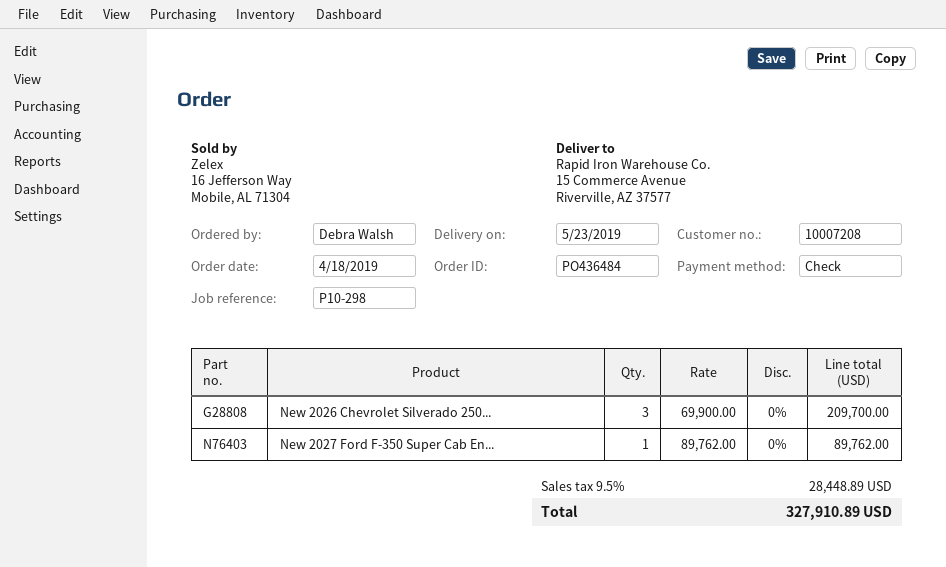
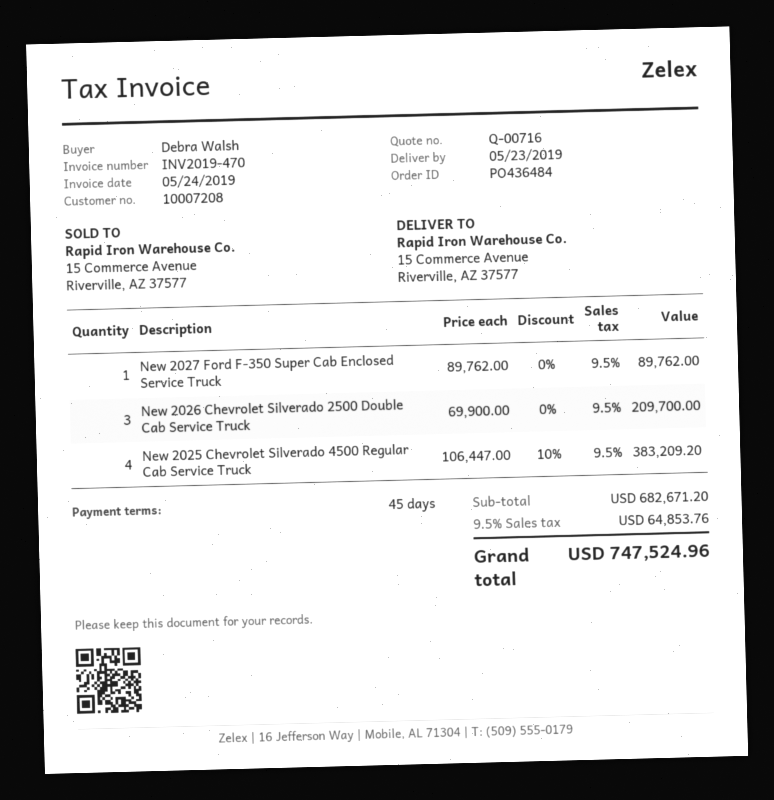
New 2025 Chevrolet Silverado 4500 Regular Cab Service Truck: none -> 4 x 106447.00 - 10% = 383209.20
tax: 9.5% = 28448.89 -> 9.5% = 64853.76
total: 327910.89 -> 747524.96

